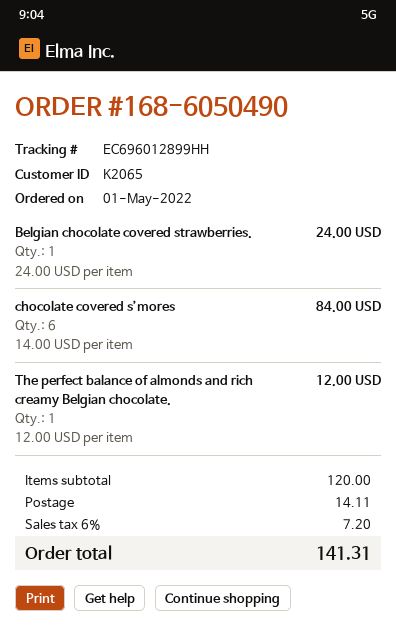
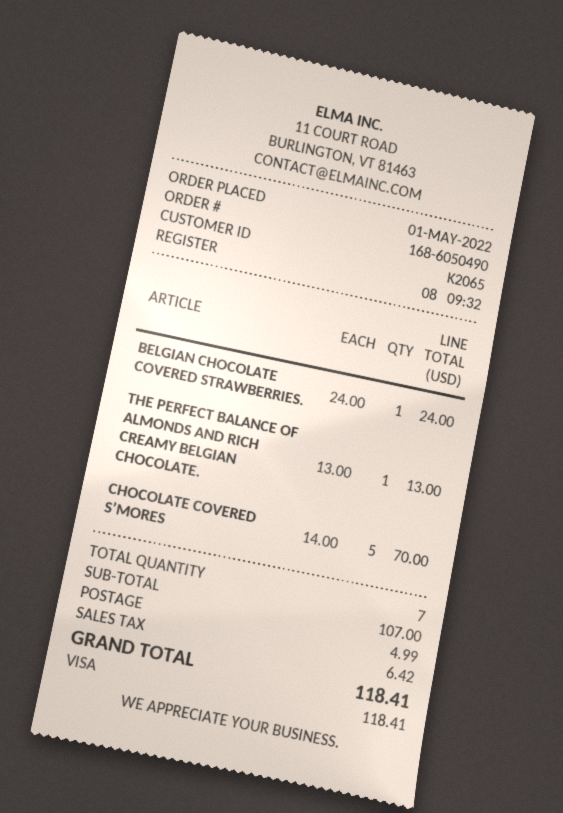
chocolate covered s’mores: 6 x 14.00 = 84.00 -> 5 x 14.00 = 70.00
The perfect balance of almonds and rich creamy Belgian chocolate.: 1 x 12.00 = 12.00 -> 1 x 13.00 = 13.00
subtotal: 120.00 -> 107.00
shipping: 14.11 -> 4.99
tax: 7.20 -> 6.42
total: 141.31 -> 118.41

